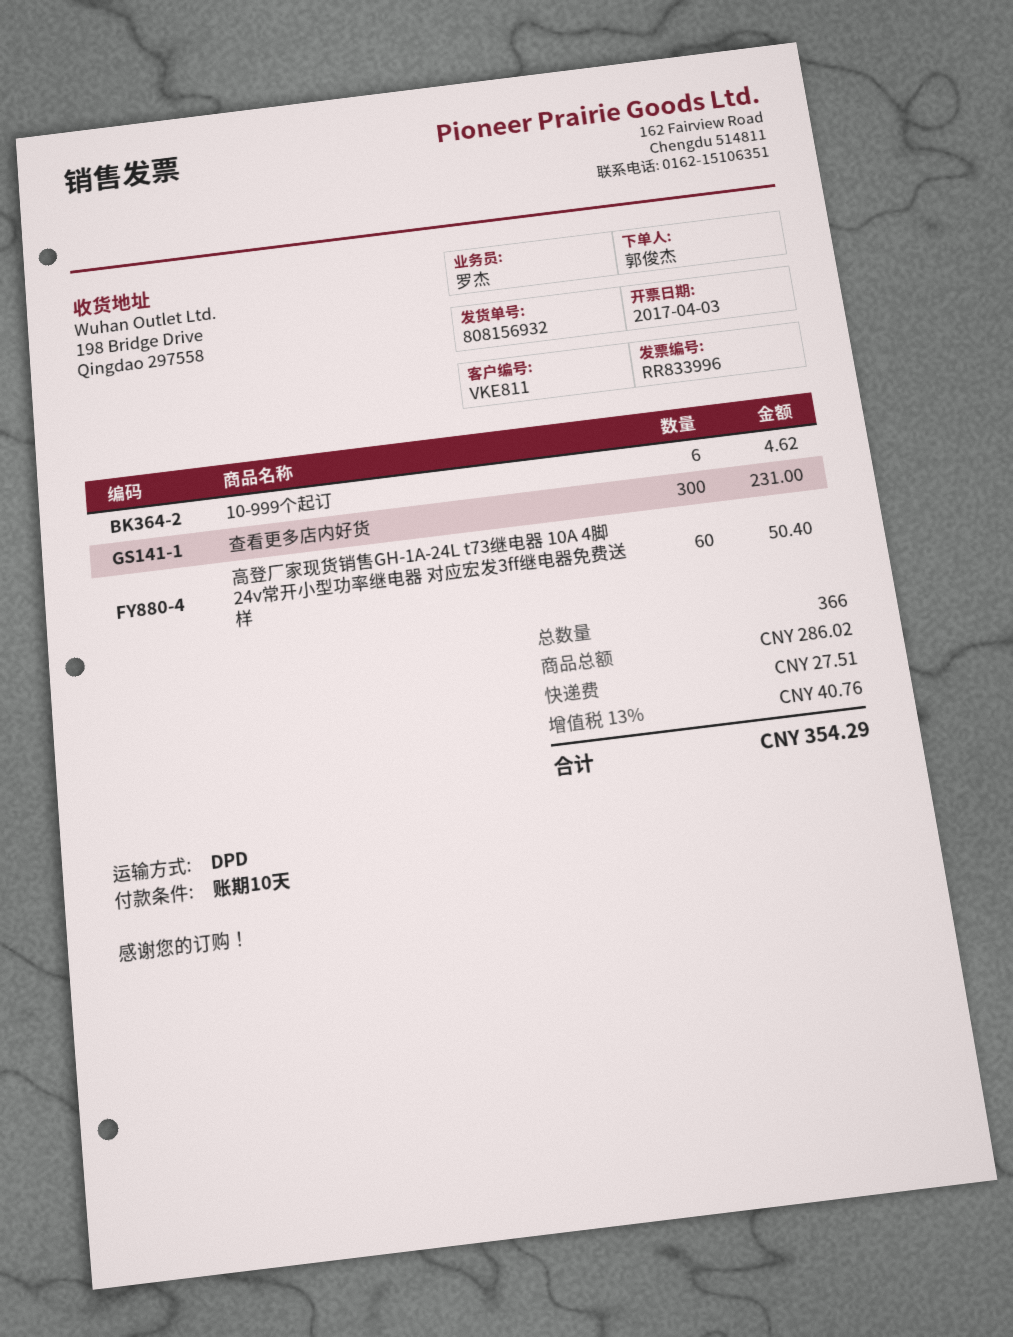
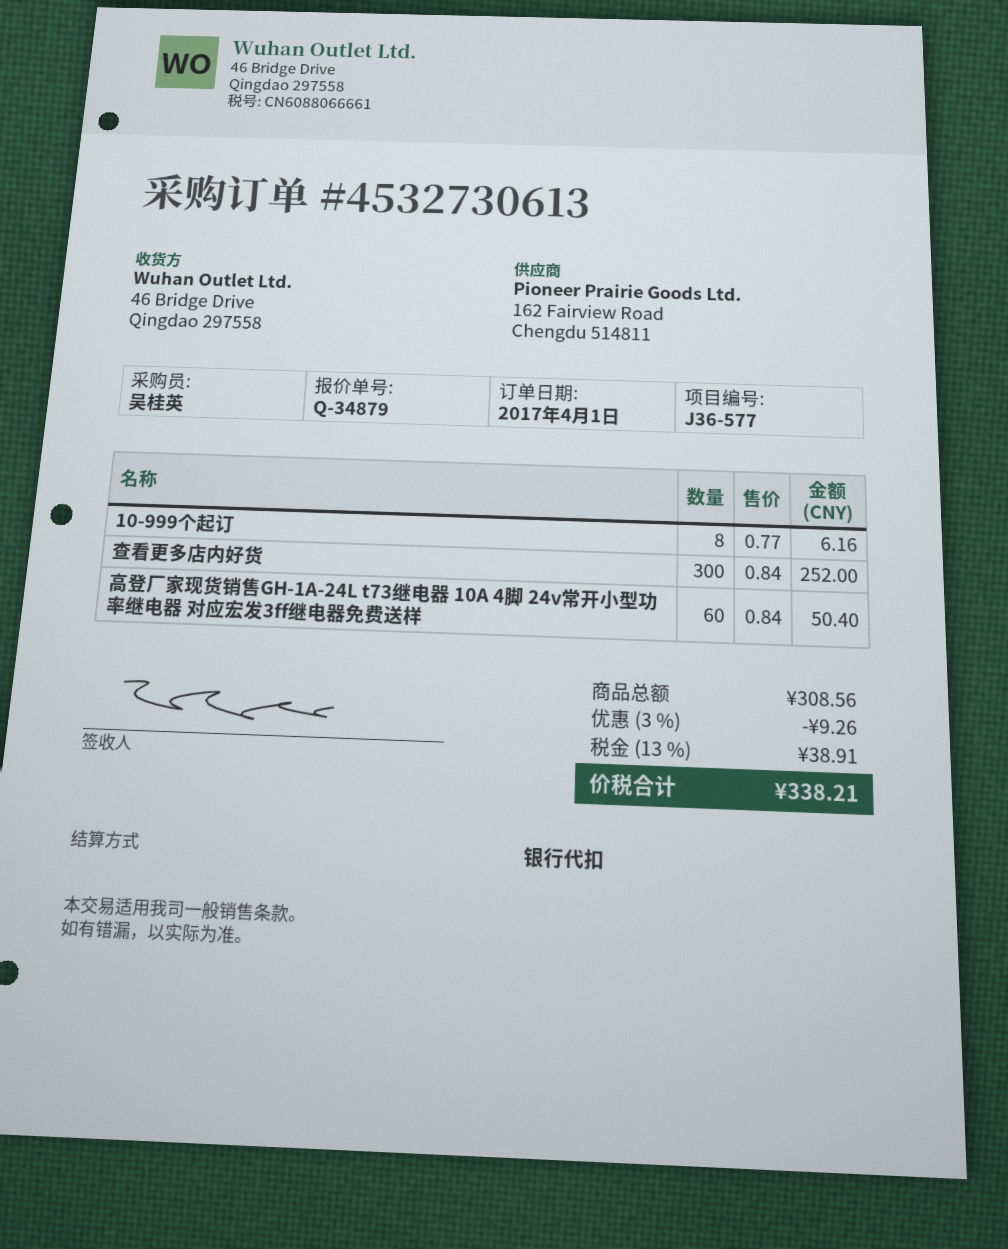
ordered by: 郭俊杰 -> 吴桂英
ship to: 198 Bridge Drive, Qingdao 297558 -> 46 Bridge Drive, Qingdao 297558
10-999个起订: 6 for 4.62 -> 8 for 6.16
查看更多店内好货: 300 for 231.00 -> 300 for 252.00
subtotal: 286.02 -> 308.56
discount: none -> 3% = 9.26
shipping: 27.51 -> none
tax: 13% = 40.76 -> 13% = 38.91
total: 354.29 -> 338.21

